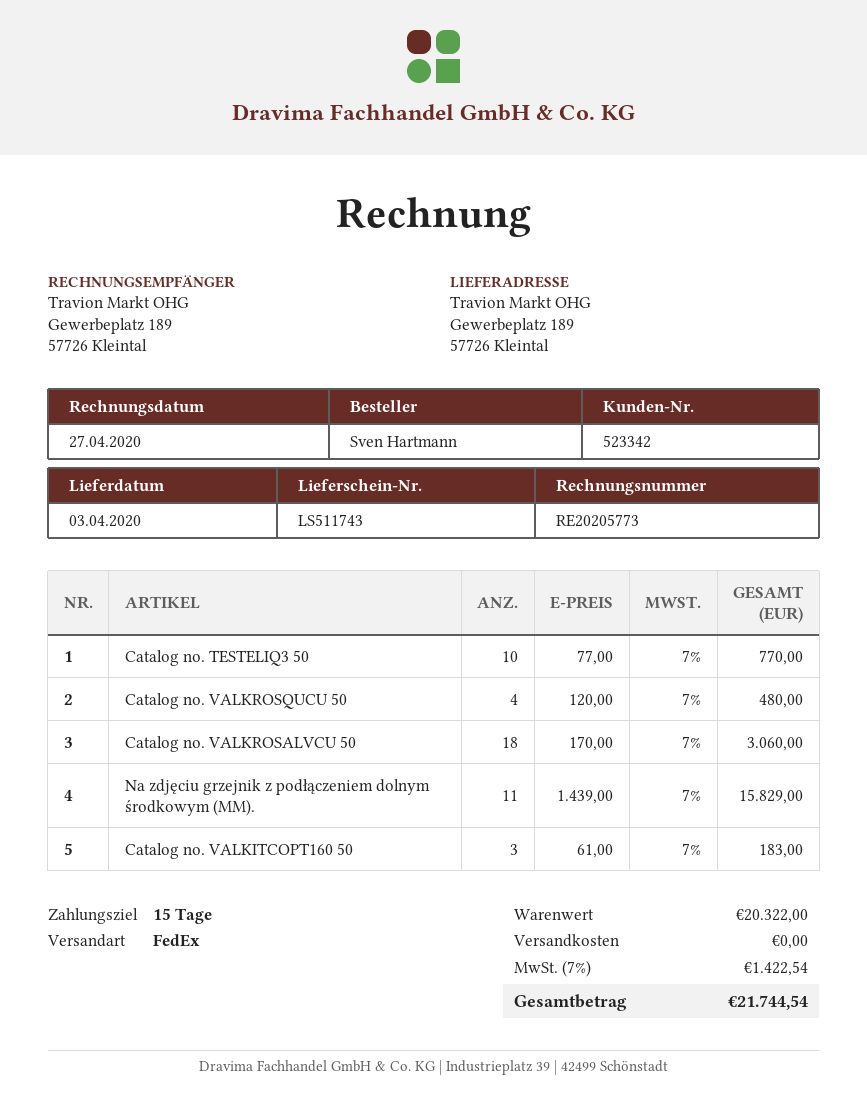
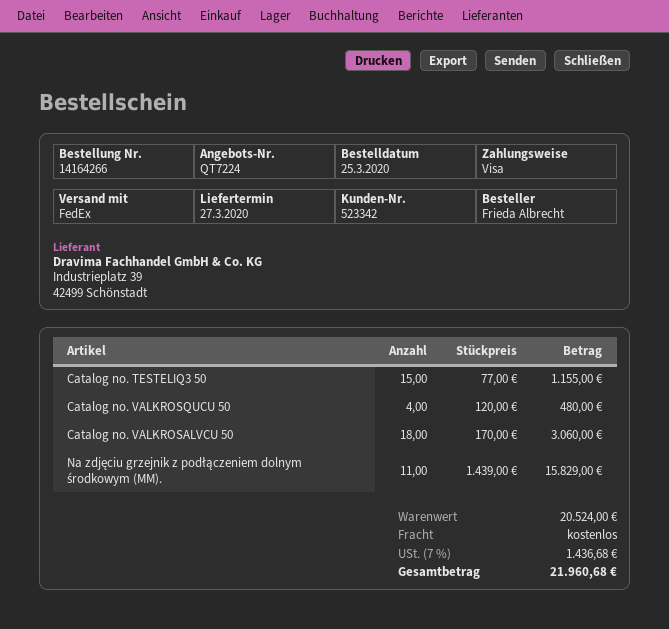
delivery date: 2020-04-03 -> 2020-03-27
ordered by: Sven Hartmann -> Frieda Albrecht
Catalog no. TESTELIQ3 50: 10 x 77.00 = 770.00 -> 15 x 77.00 = 1155.00
Catalog no. VALKITCOPT160 50: 3 x 61.00 = 183.00 -> none
subtotal: 20322.00 -> 20524.00
tax: 7% = 1422.54 -> 7% = 1436.68
total: 21744.54 -> 21960.68

